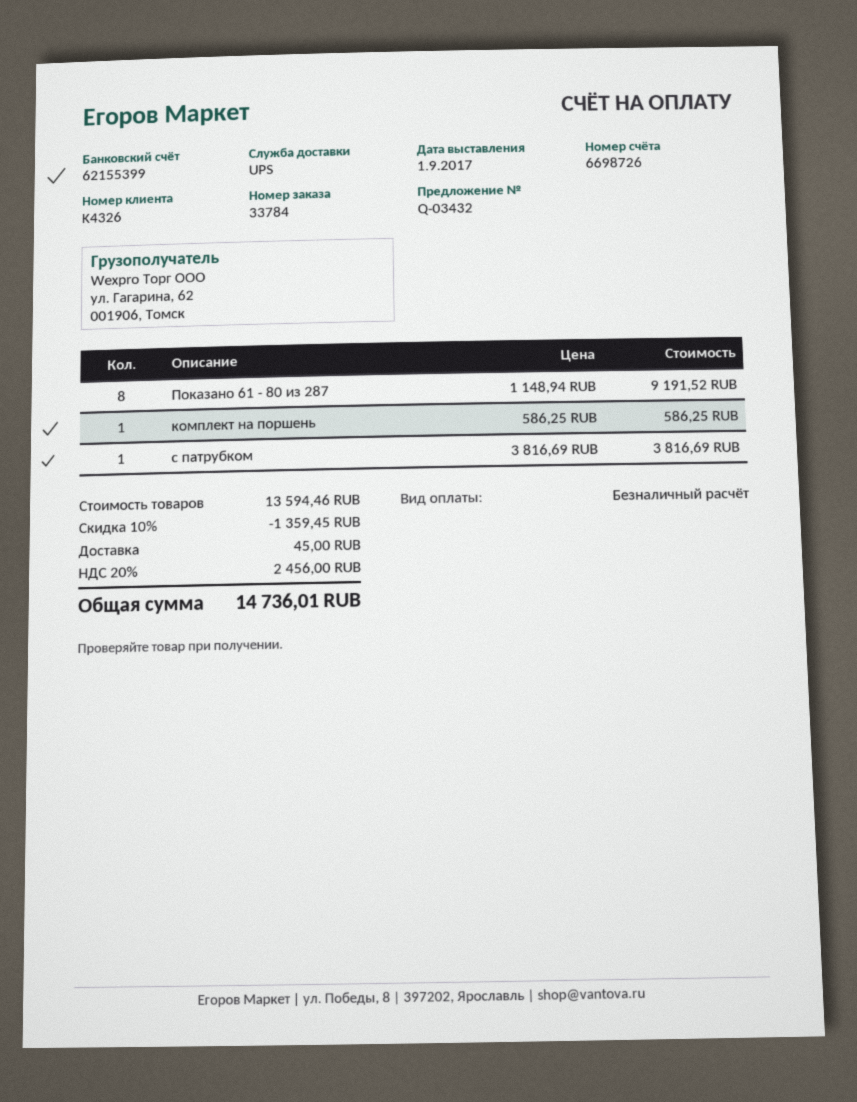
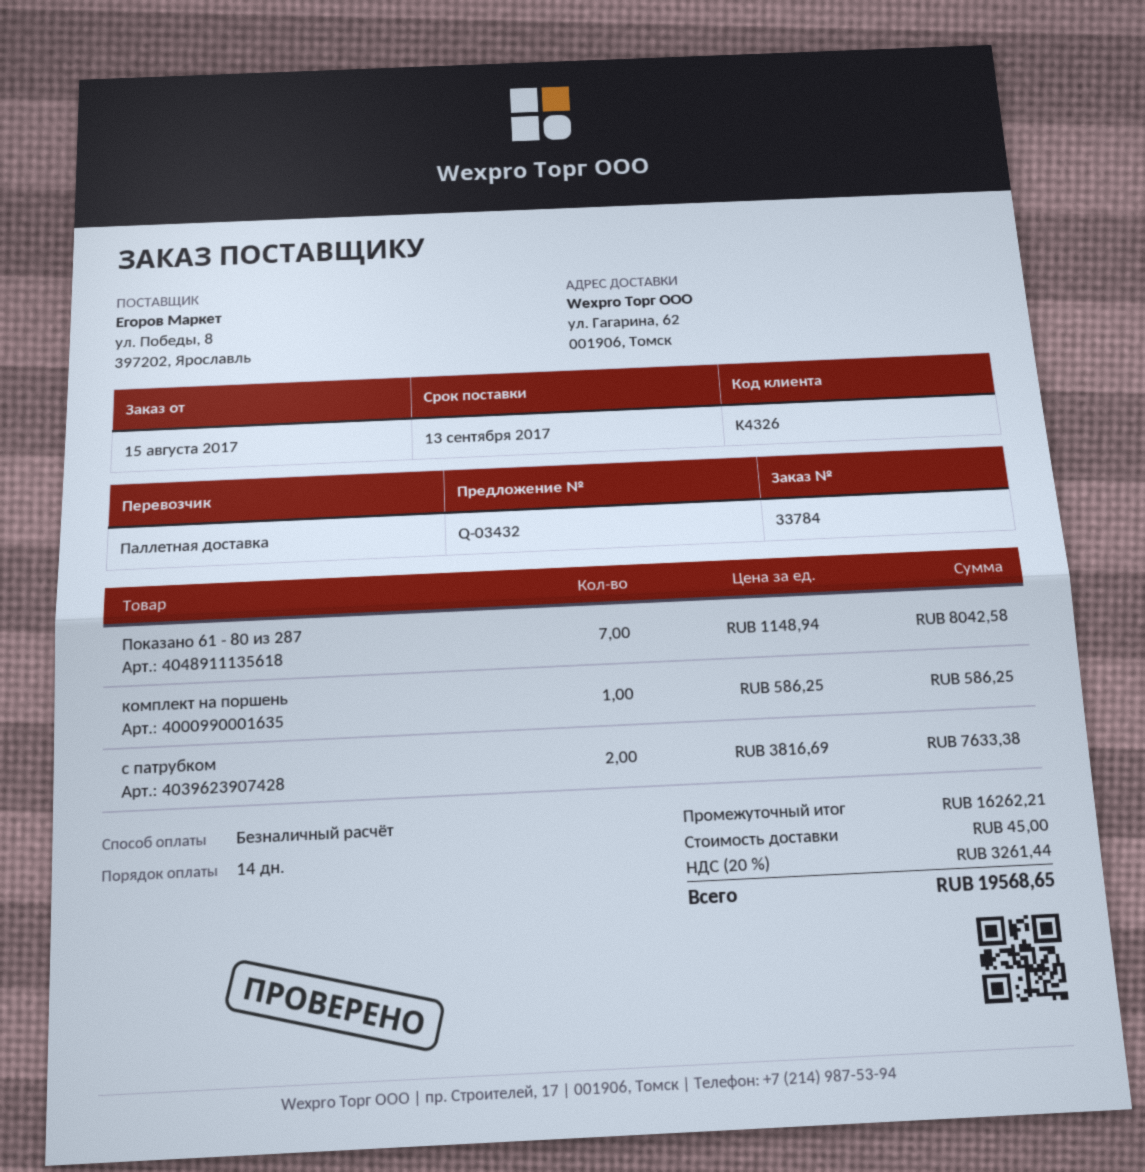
shipping method: UPS -> pallet freight
Показано 61 - 80 из 287: 8 x 1148.94 = 9191.52 -> 7 x 1148.94 = 8042.58
с патрубком: 1 x 3816.69 = 3816.69 -> 2 x 3816.69 = 7633.38
subtotal: 13594.46 -> 16262.21
discount: 10% = 1359.45 -> none
tax: 20% = 2456.00 -> 20% = 3261.44
total: 14736.01 -> 19568.65

